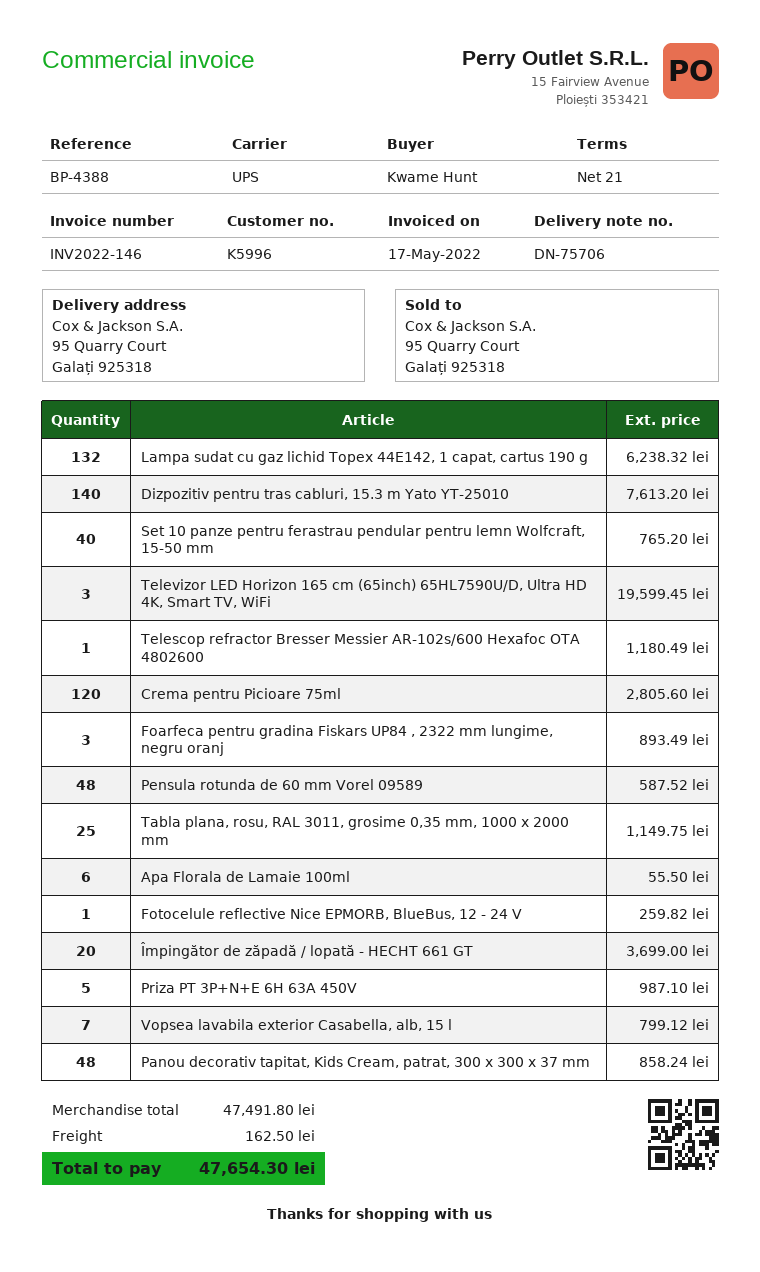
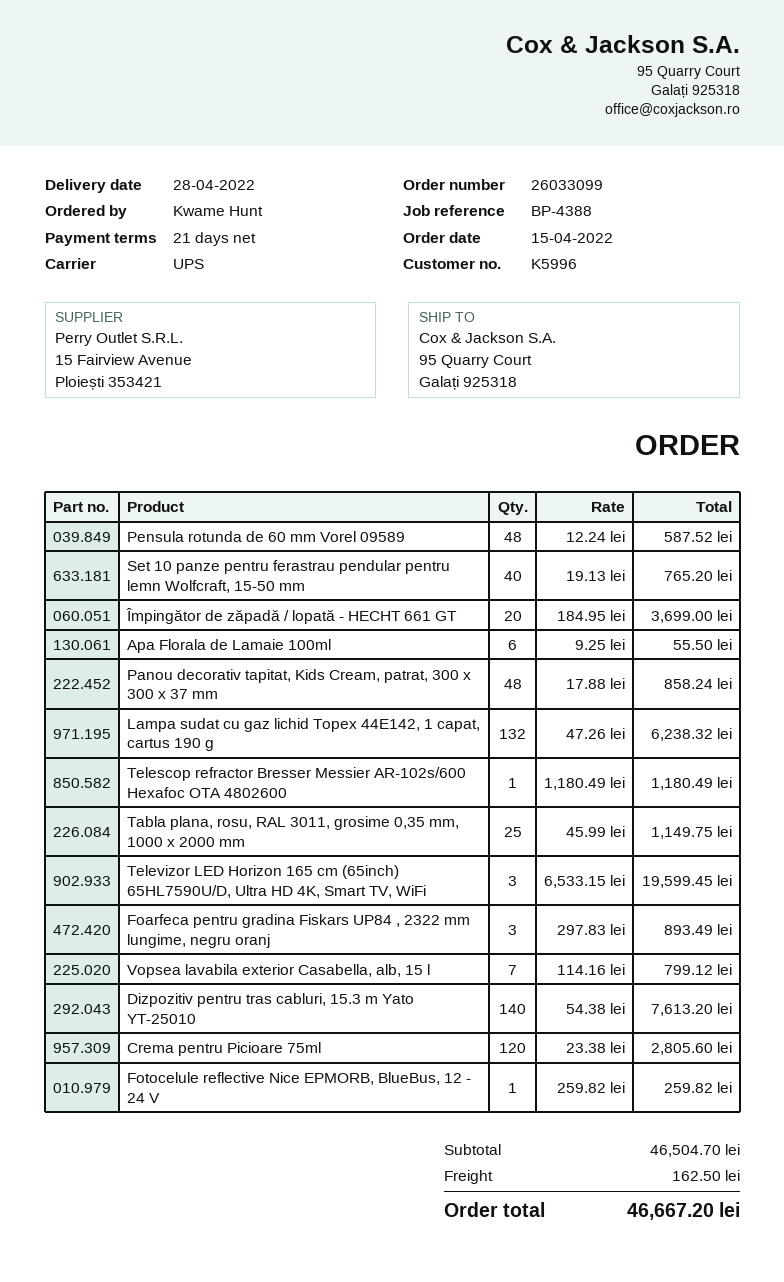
Priza PT 3P+N+E 6H 63A 450V: 5 for 987.10 -> none
subtotal: 47491.80 -> 46504.70
total: 47654.30 -> 46667.20

